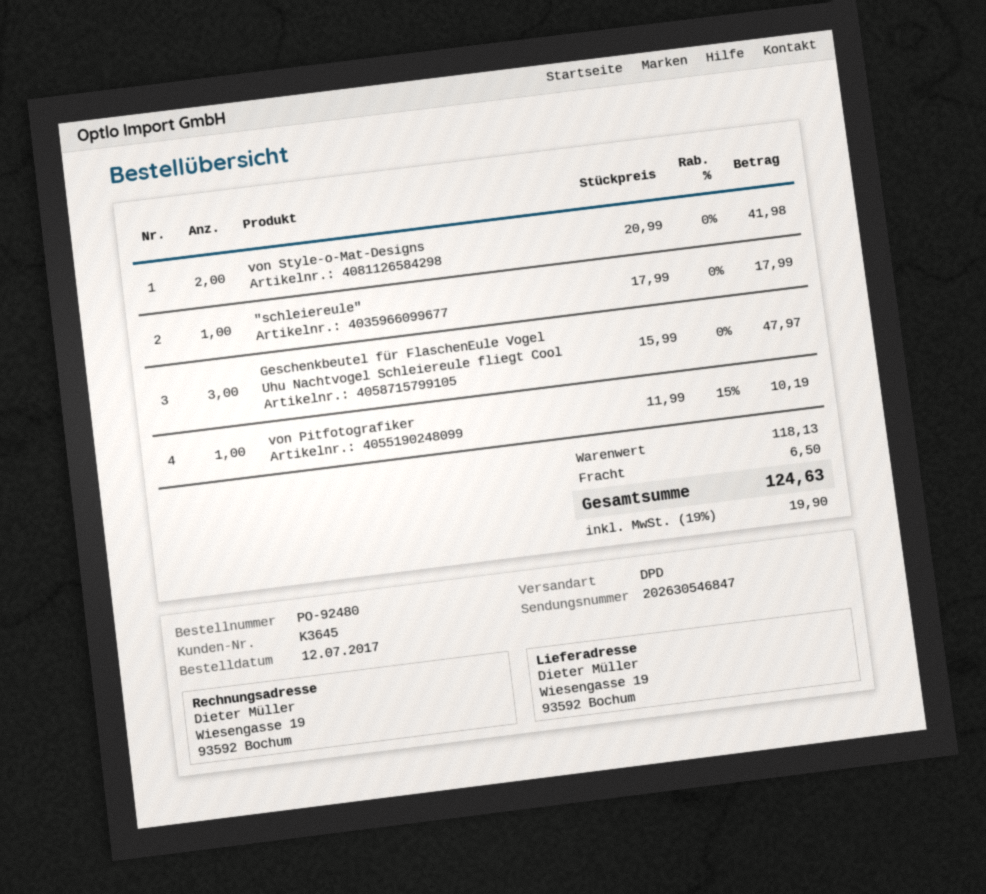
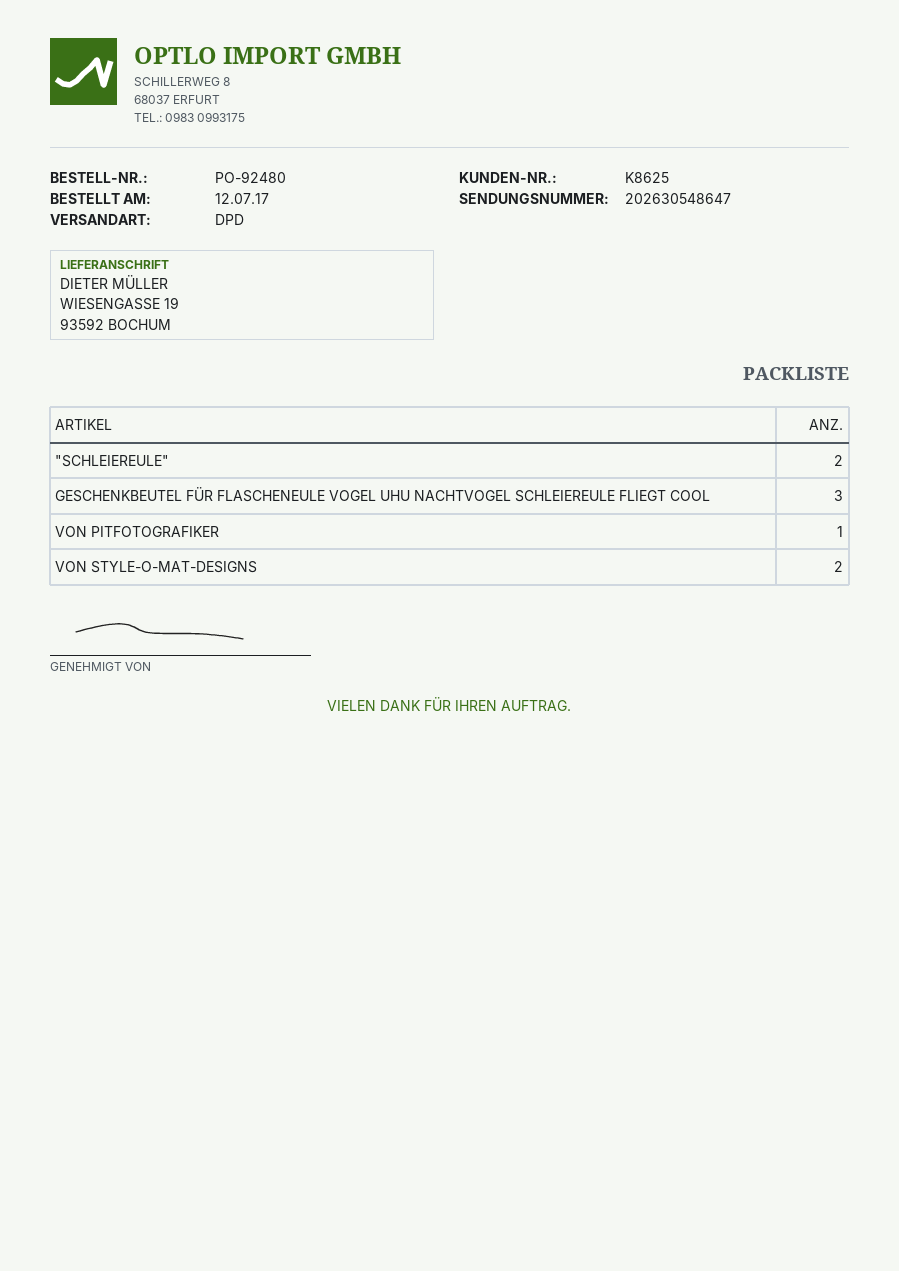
customer number: K3645 -> K8625
tracking number: 202630546847 -> 202630548647
"schleiereule": 1 -> 2

